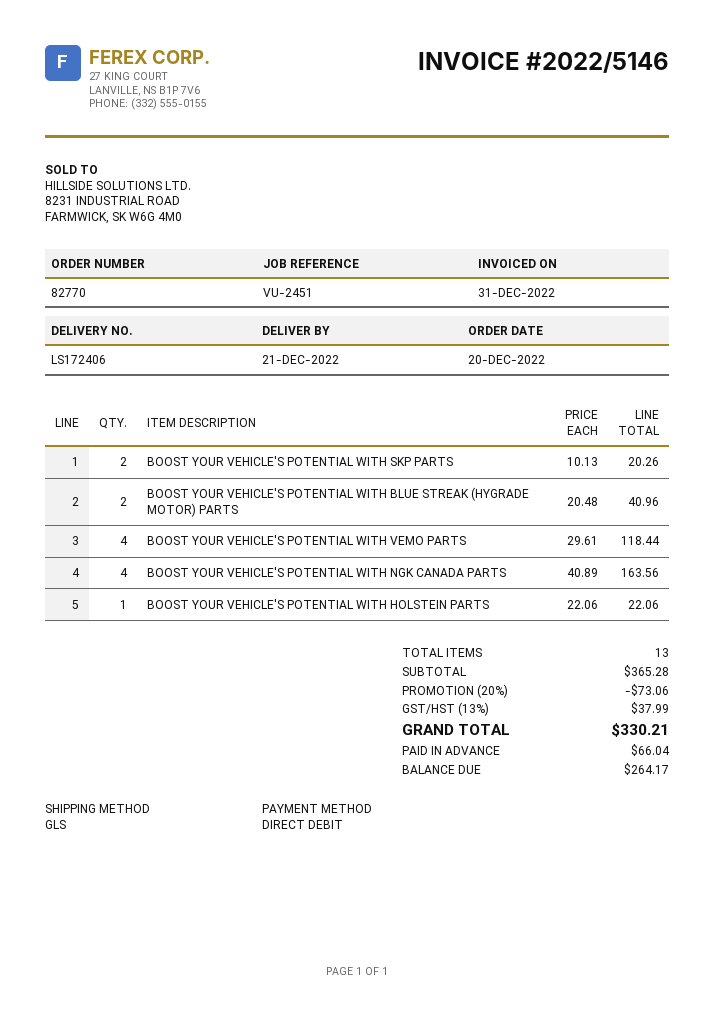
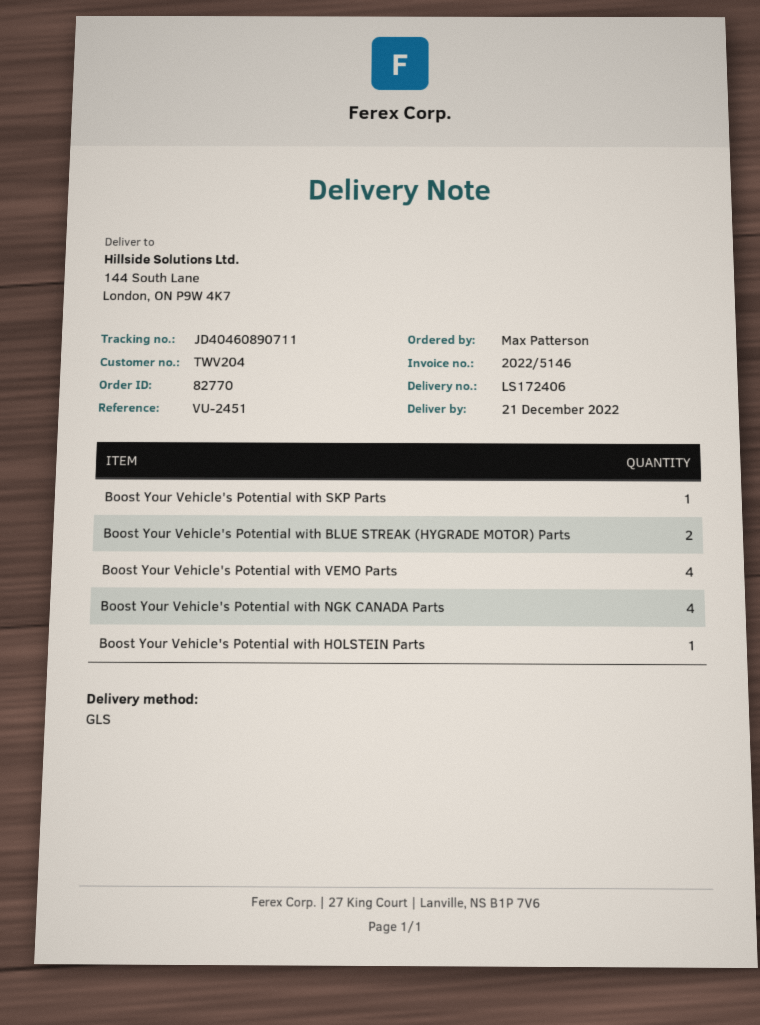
BOOST YOUR VEHICLE'S POTENTIAL WITH SKP PARTS: 2 -> 1

